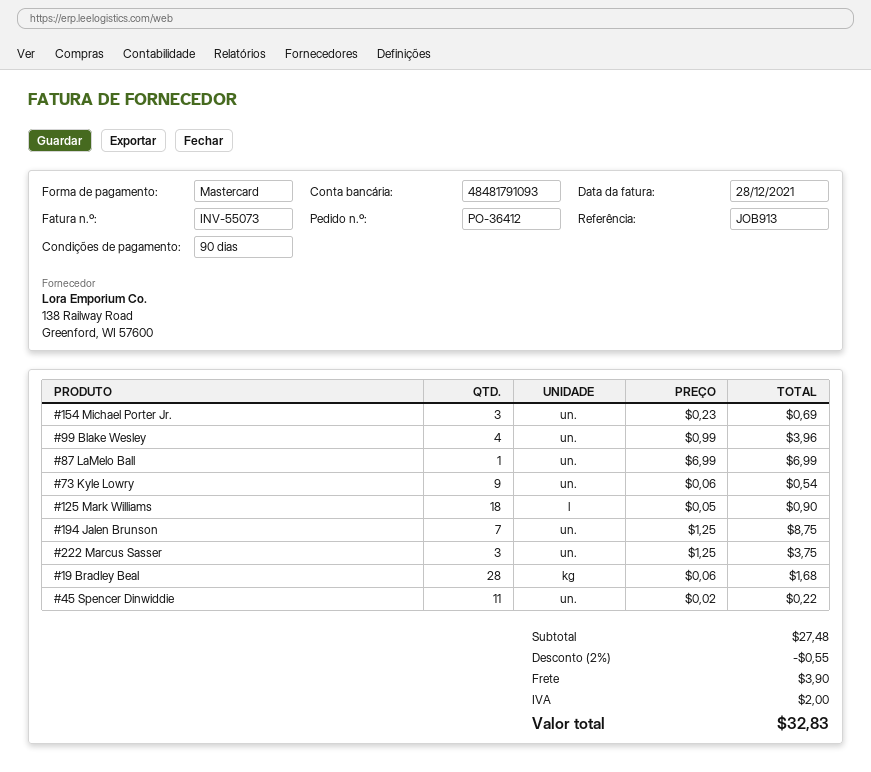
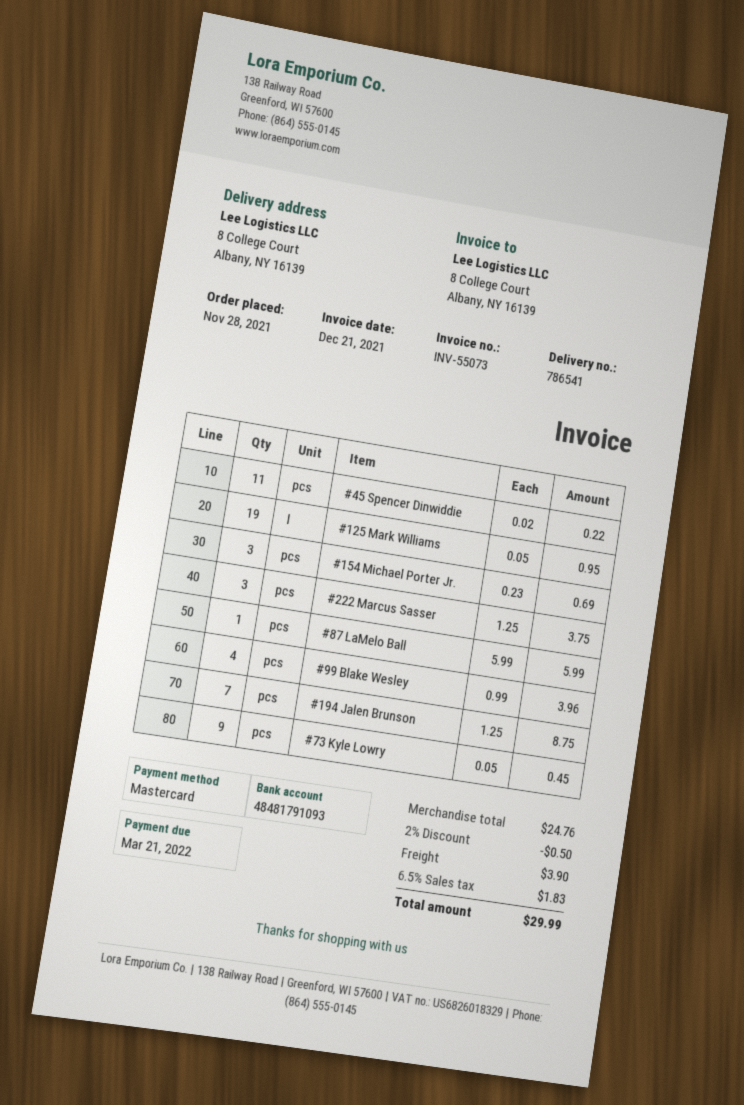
invoice date: 2021-12-28 -> 2021-12-21
#87 LaMelo Ball: 1 x 6.99 = 6.99 -> 1 x 5.99 = 5.99
#73 Kyle Lowry: 9 x 0.06 = 0.54 -> 9 x 0.05 = 0.45
#125 Mark Williams: 18 x 0.05 = 0.90 -> 19 x 0.05 = 0.95
#19 Bradley Beal: 28 x 0.06 = 1.68 -> none
subtotal: 27.48 -> 24.76
discount: 2% = 0.55 -> 2% = 0.50
tax: 2.00 -> 1.83
total: 32.83 -> 29.99

